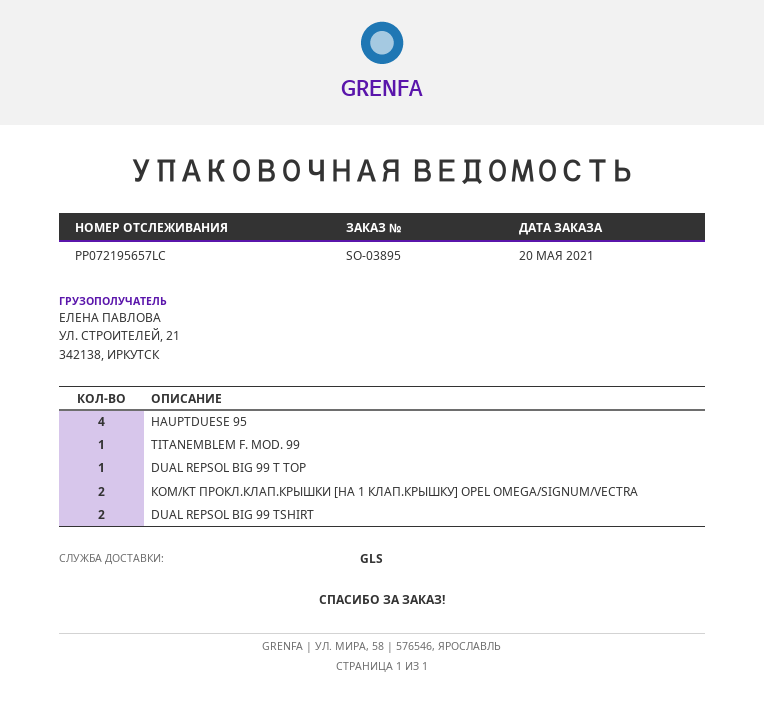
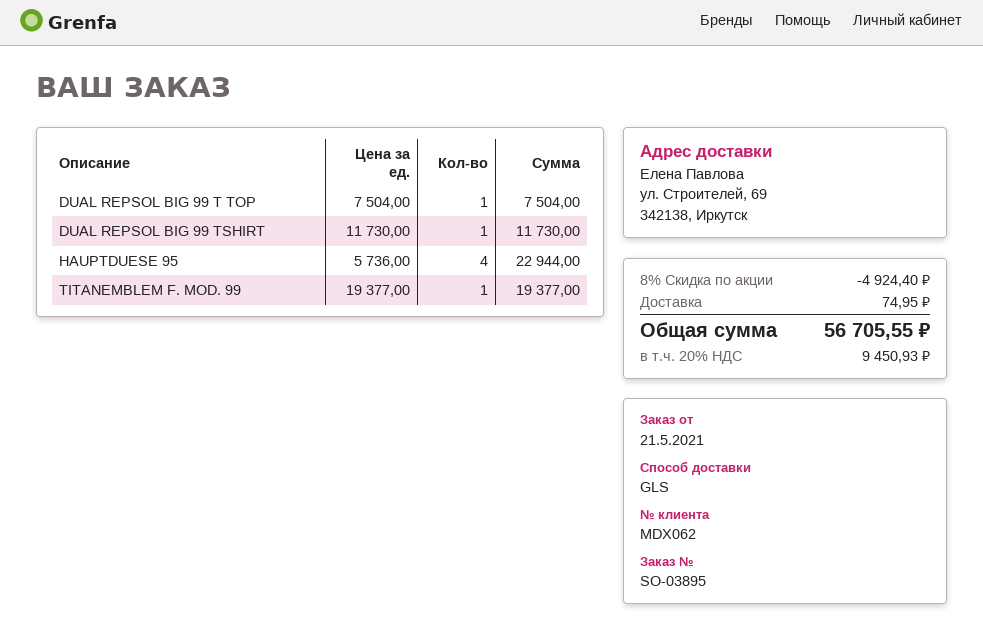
order date: 2021-05-20 -> 2021-05-21
ship to: УЛ. СТРОИТЕЛЕЙ, 21, 342138, ИРКУТСК -> ул. Строителей, 69, 342138, Иркутск
КОМ/КТ ПРОКЛ.КЛАП.КРЫШКИ [НА 1 КЛАП.КРЫШКУ] OPEL OMEGA/SIGNUM/VECTRA: 2 -> none
DUAL REPSOL BIG 99 TSHIRT: 2 -> 1

